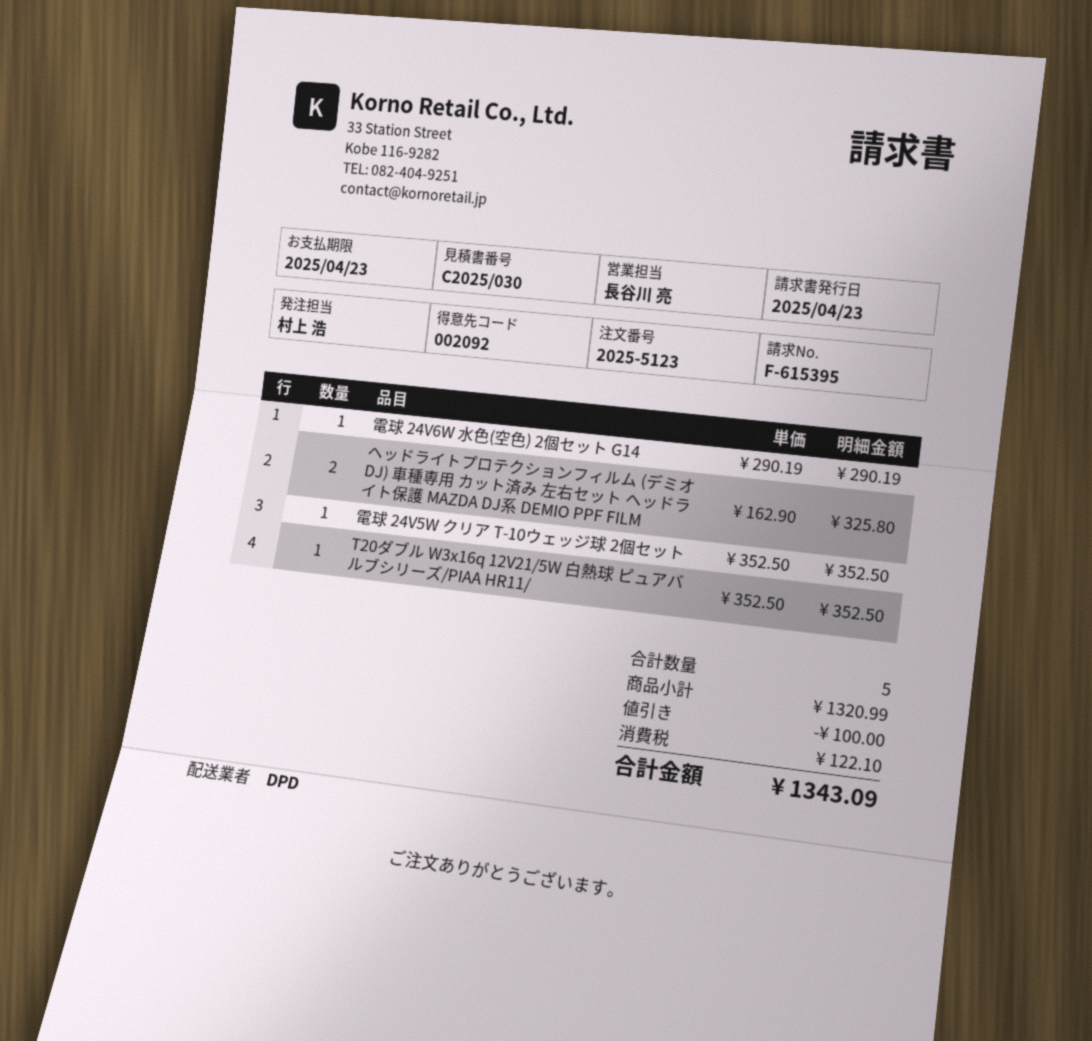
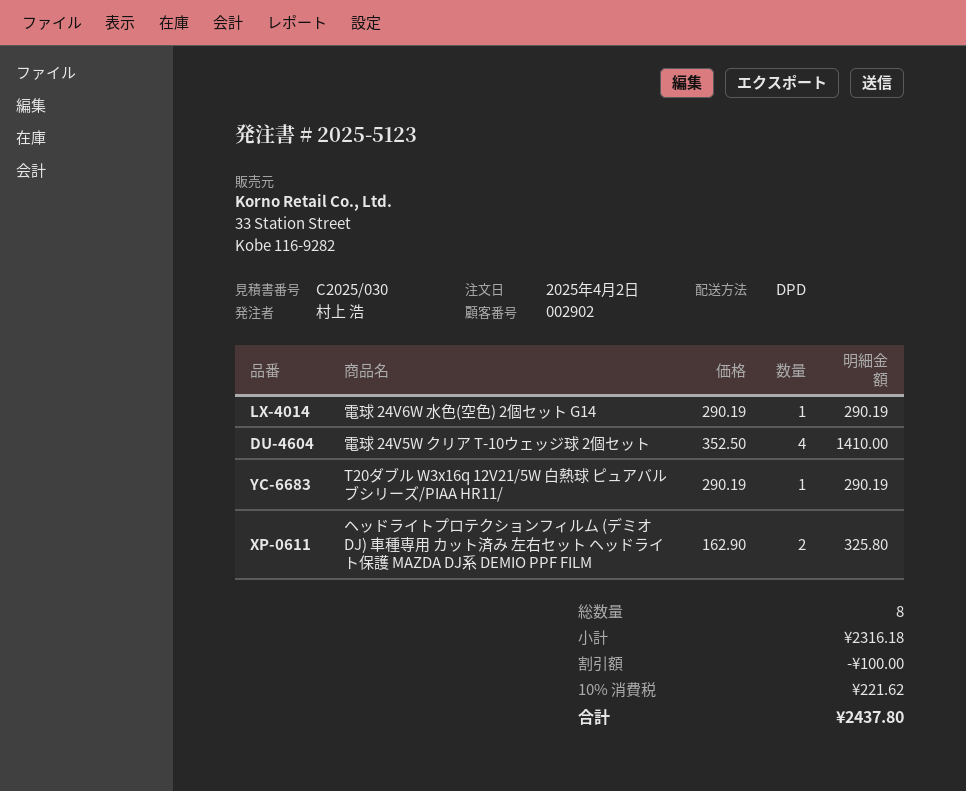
customer number: 002092 -> 002902
電球 24V5W クリア T-10ウェッジ球 2個セット: 1 x 352.50 = 352.50 -> 4 x 352.50 = 1410.00
T20ダブル W3x16q 12V21/5W 白熱球 ピュアバルブシリーズ/PIAA HR11/: 1 x 352.50 = 352.50 -> 1 x 290.19 = 290.19
total quantity: 5 -> 8
subtotal: 1320.99 -> 2316.18
tax: 122.10 -> 221.62
total: 1343.09 -> 2437.80

